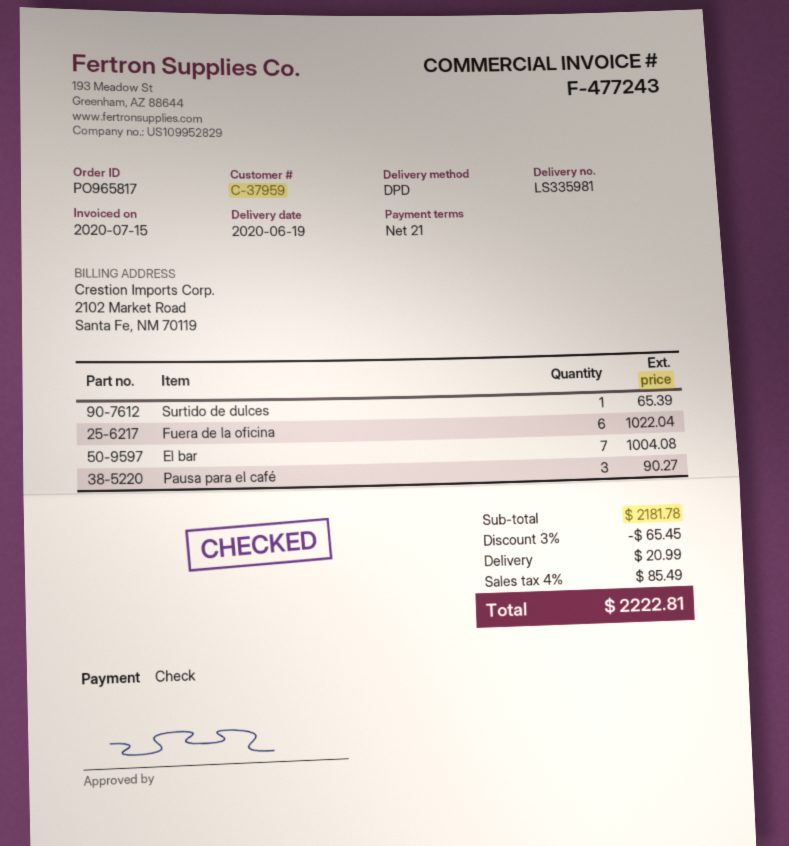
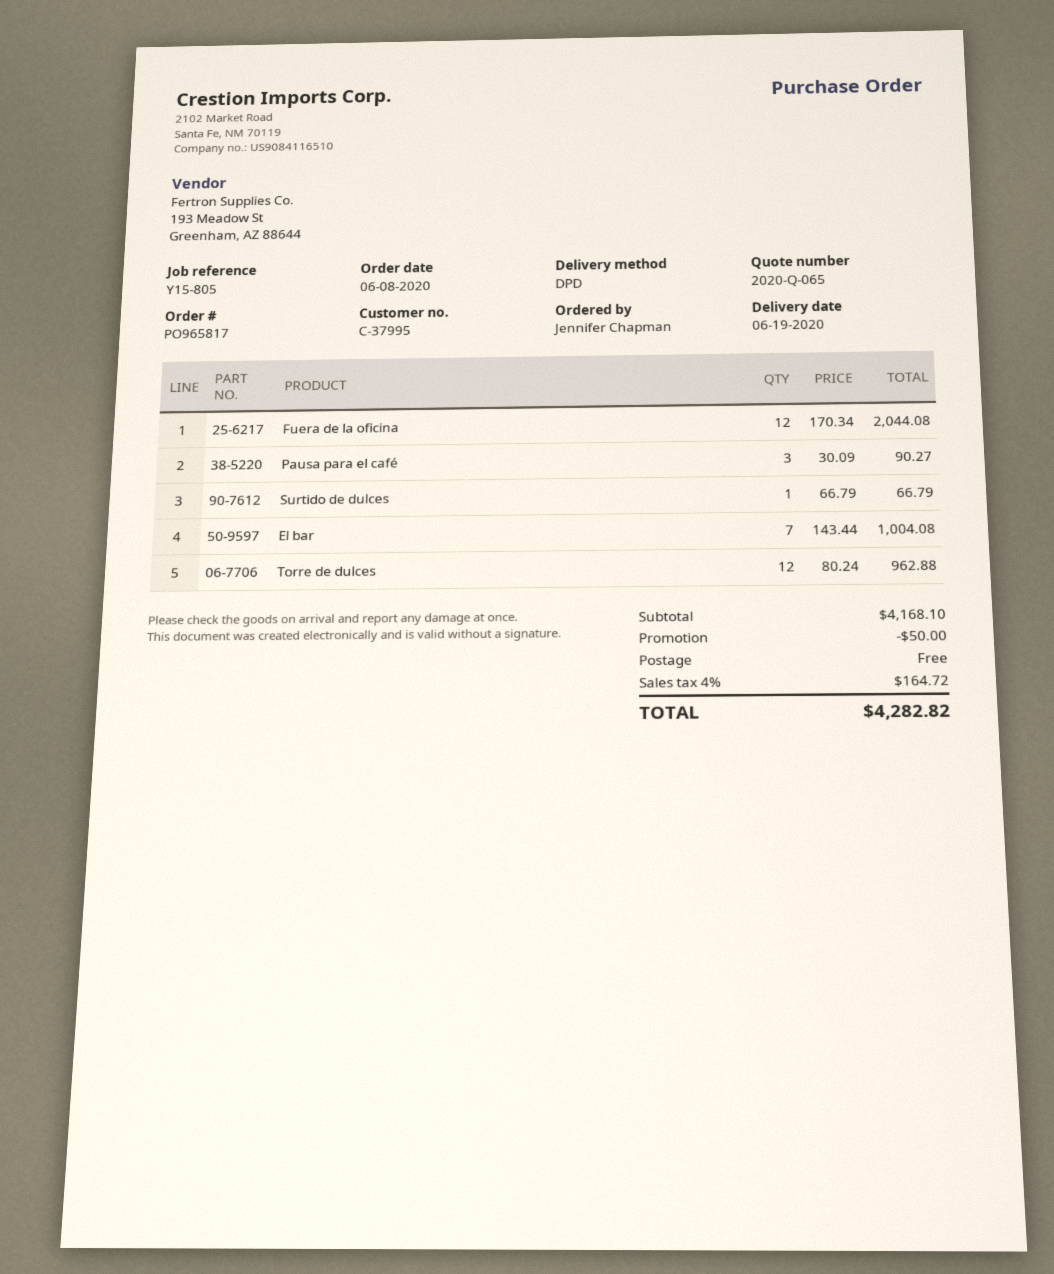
customer number: C-37959 -> C-37995
Surtido de dulces: 1 for 65.39 -> 1 for 66.79
Fuera de la oficina: 6 for 1022.04 -> 12 for 2044.08
Torre de dulces: none -> 12 for 962.88
subtotal: 2181.78 -> 4168.10
discount: 65.45 -> 50.00
shipping: 20.99 -> 0.00
tax: 4% = 85.49 -> 4% = 164.72
total: 2222.81 -> 4282.82

